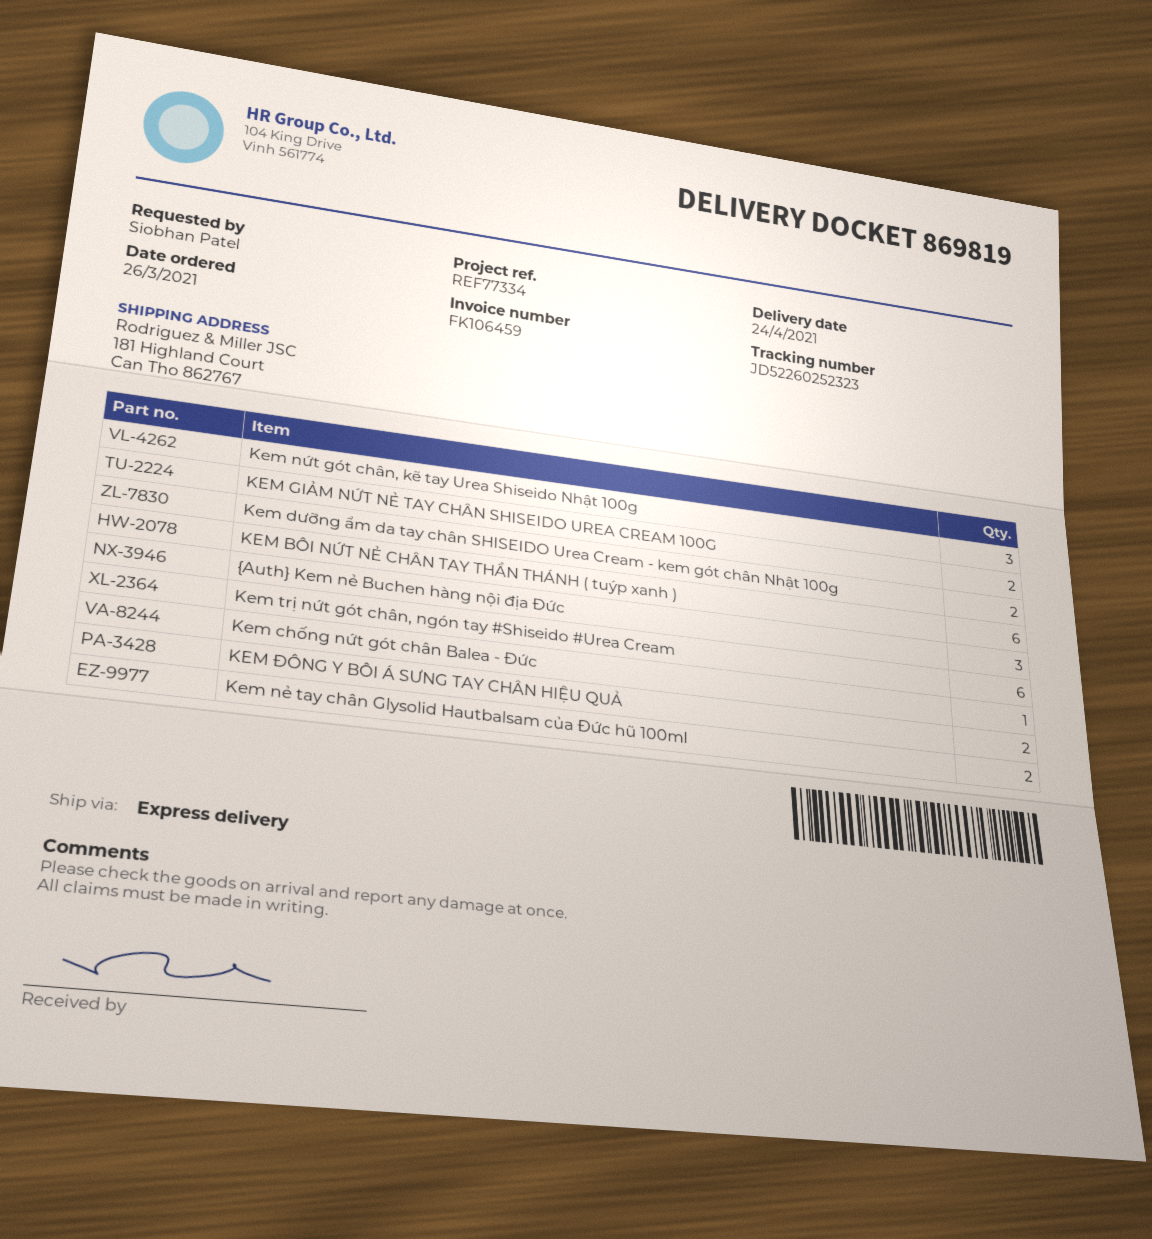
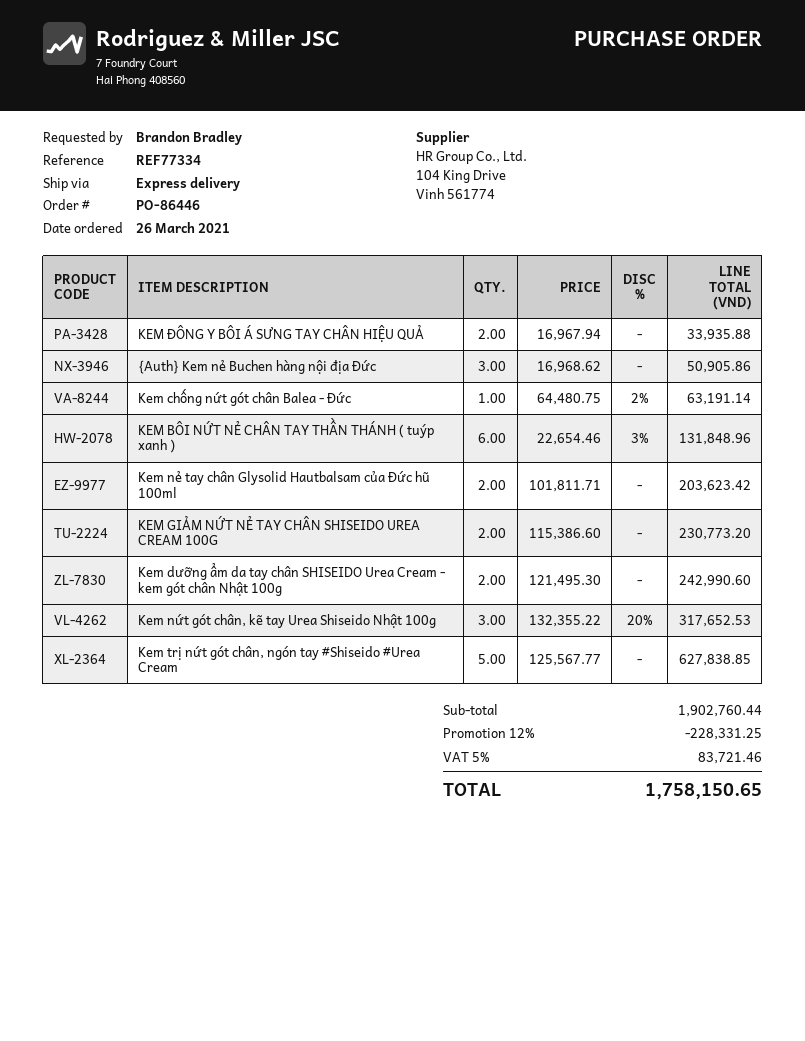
ordered by: Siobhan Patel -> Brandon Bradley
Kem trị nứt gót chân, ngón tay #Shiseido #Urea Cream: 6 -> 5

